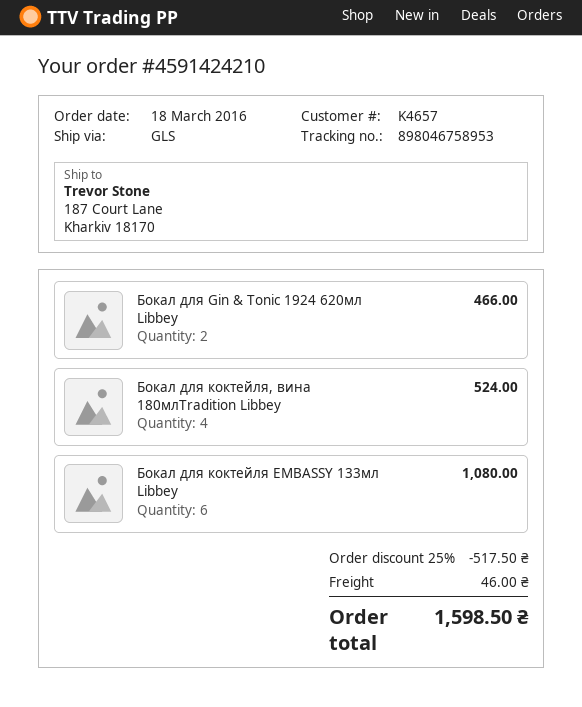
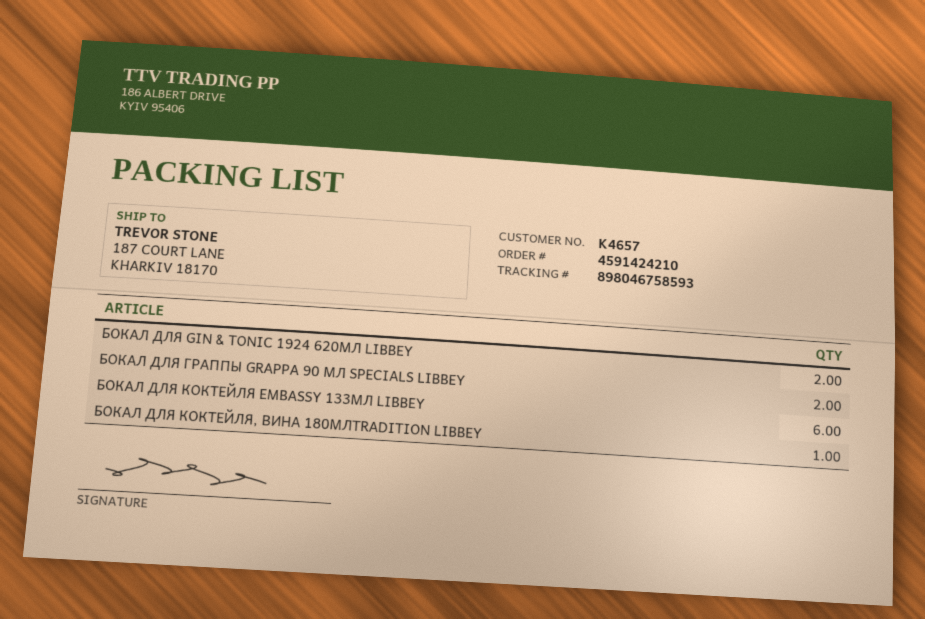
tracking number: 898046758953 -> 898046758593
Бокал для коктейля, вина 180млTradition Libbey: 4 -> 1
БОКАЛ ДЛЯ ГРАППЫ GRAPPA 90 МЛ SPECIALS LIBBEY: none -> 2

